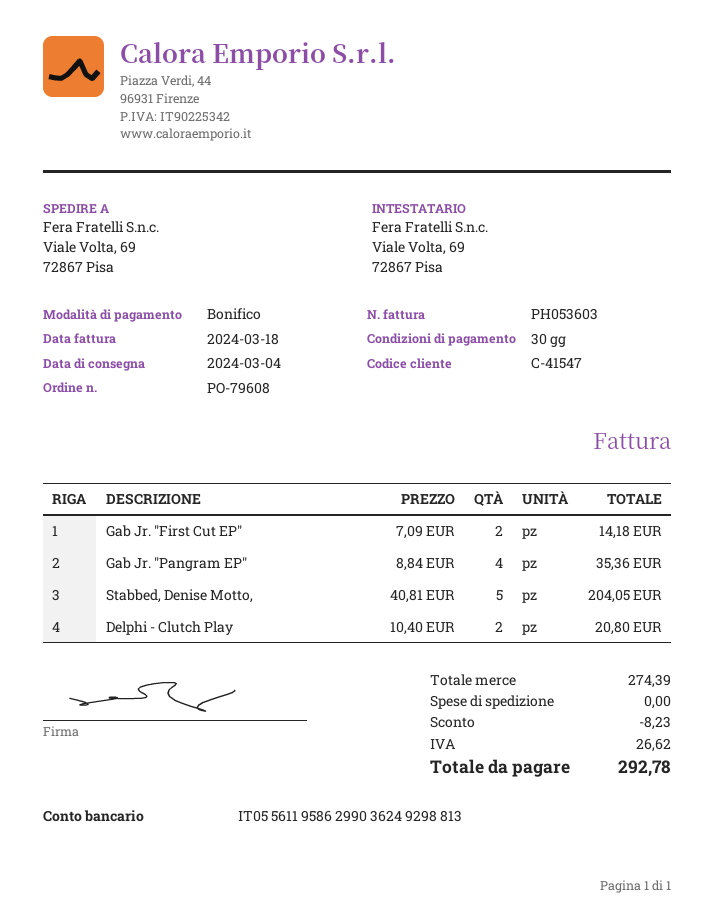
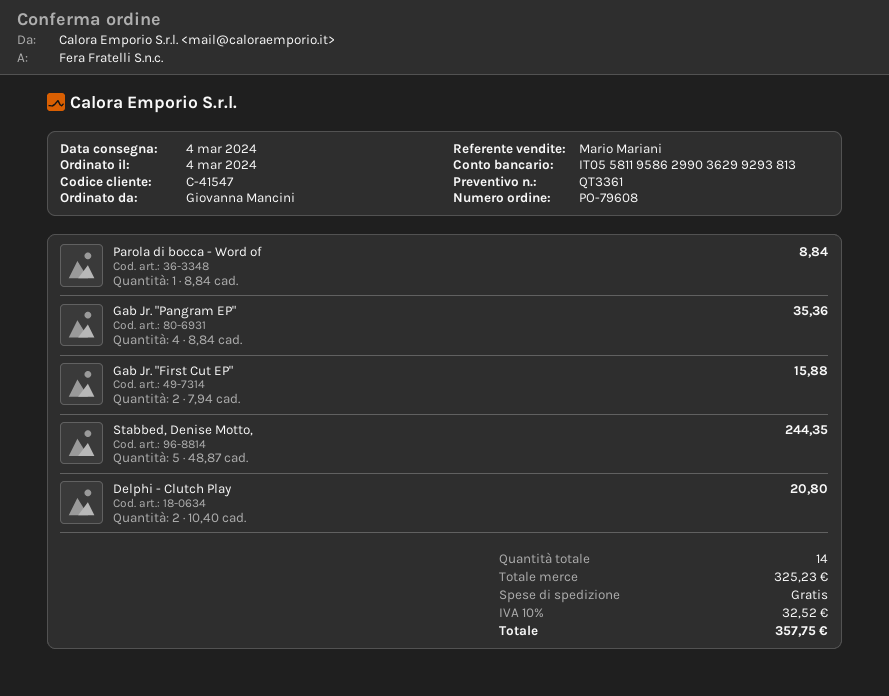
bank account: IT0556119586299036249298813 -> IT0558119586299036299293813
Gab Jr. "First Cut EP": 2 x 7.09 = 14.18 -> 2 x 7.94 = 15.88
Stabbed, Denise Motto,: 5 x 40.81 = 204.05 -> 5 x 48.87 = 244.35
Parola di bocca - Word of: none -> 1 x 8.84 = 8.84
subtotal: 274.39 -> 325.23
discount: 8.23 -> none
tax: 26.62 -> 32.52
total: 292.78 -> 357.75

